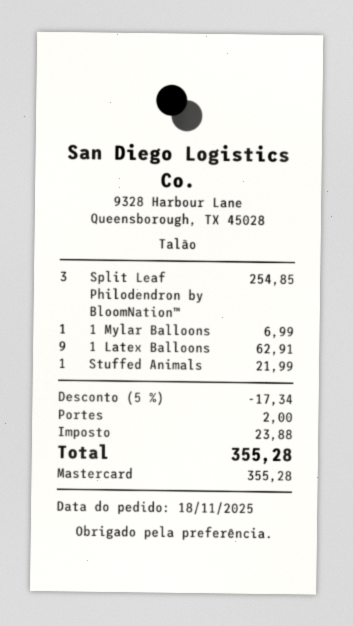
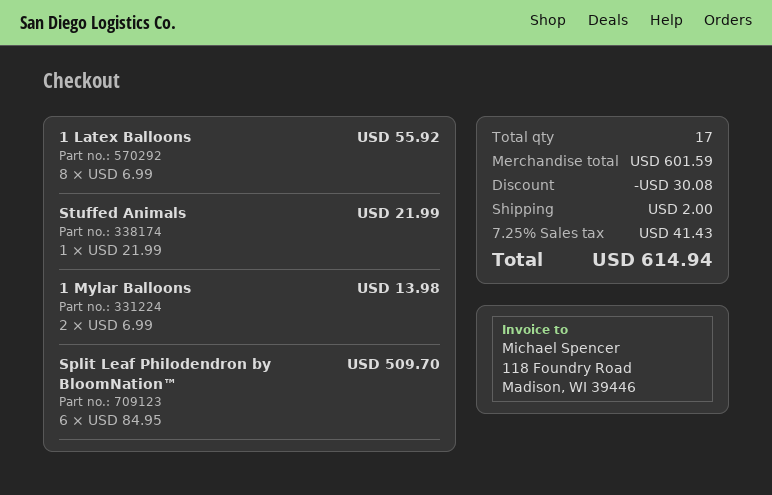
Split Leaf Philodendron by BloomNation™: 3 for 254.85 -> 6 for 509.70
1 Mylar Balloons: 1 for 6.99 -> 2 for 13.98
1 Latex Balloons: 9 for 62.91 -> 8 for 55.92
discount: 17.34 -> 30.08
tax: 23.88 -> 41.43
total: 355.28 -> 614.94

